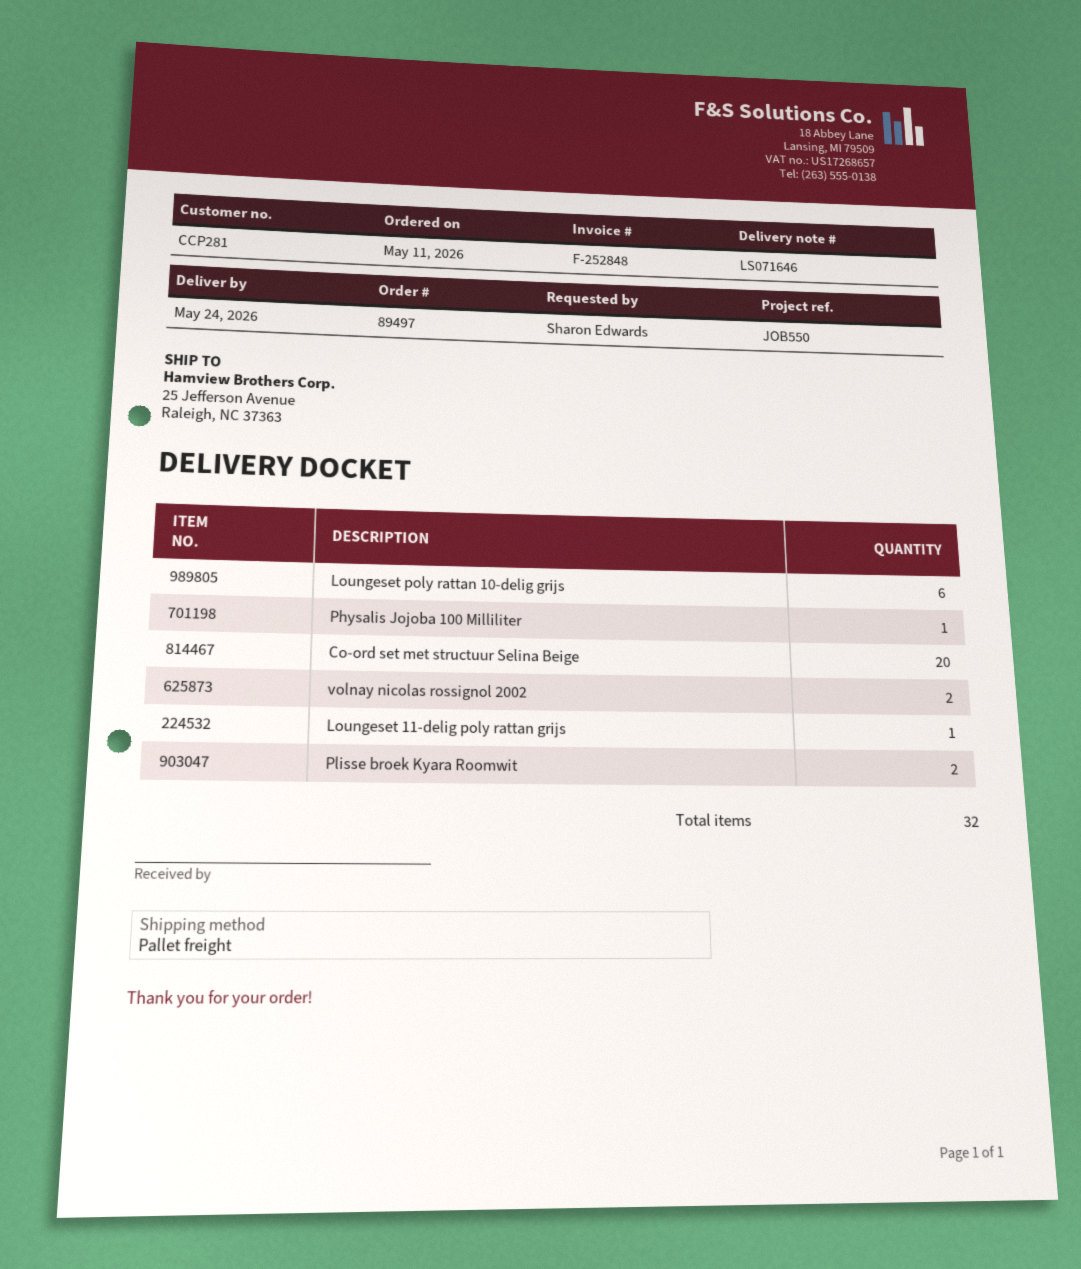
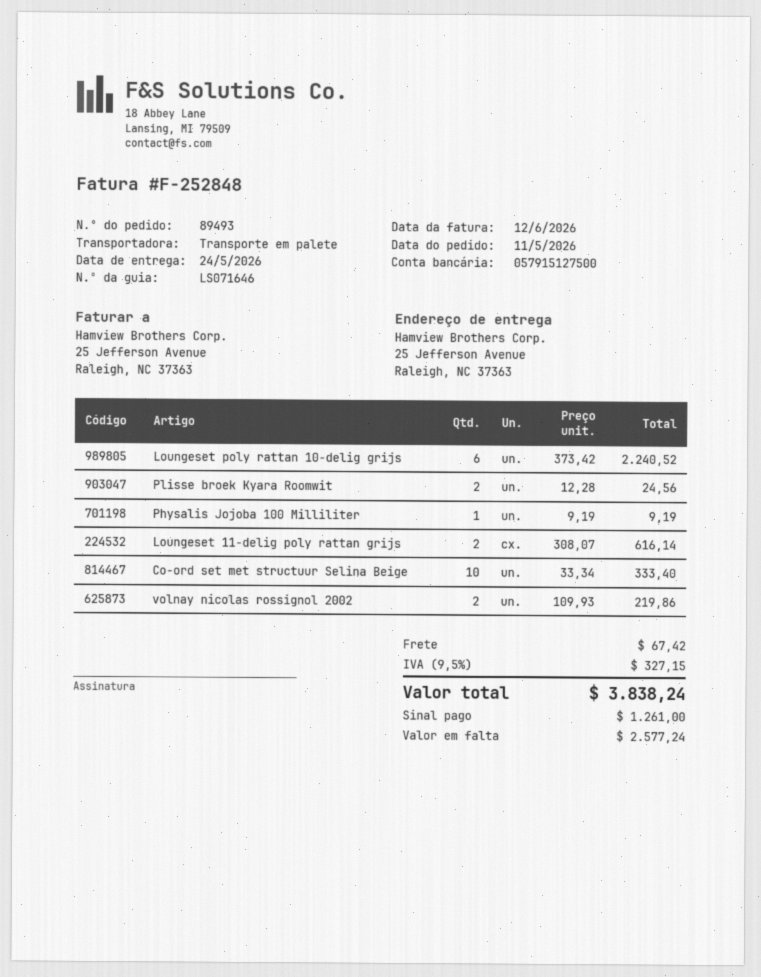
order number: 89497 -> 89493
Co-ord set met structuur Selina Beige: 20 -> 10
Loungeset 11-delig poly rattan grijs: 1 -> 2

